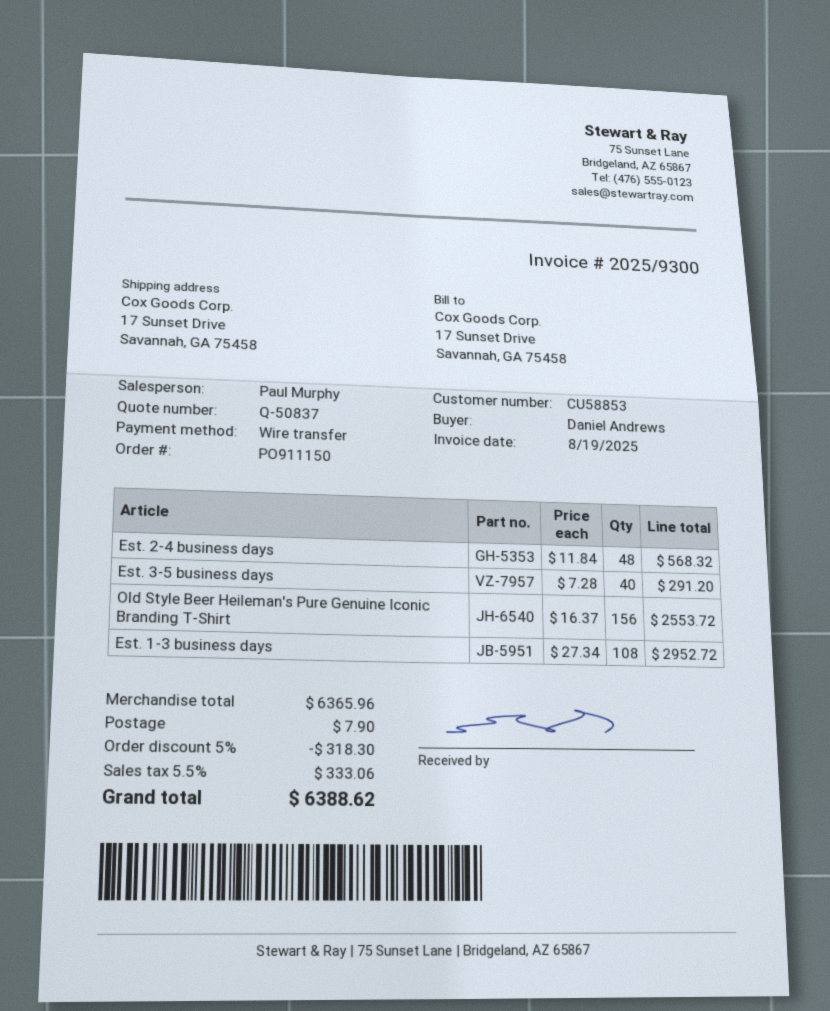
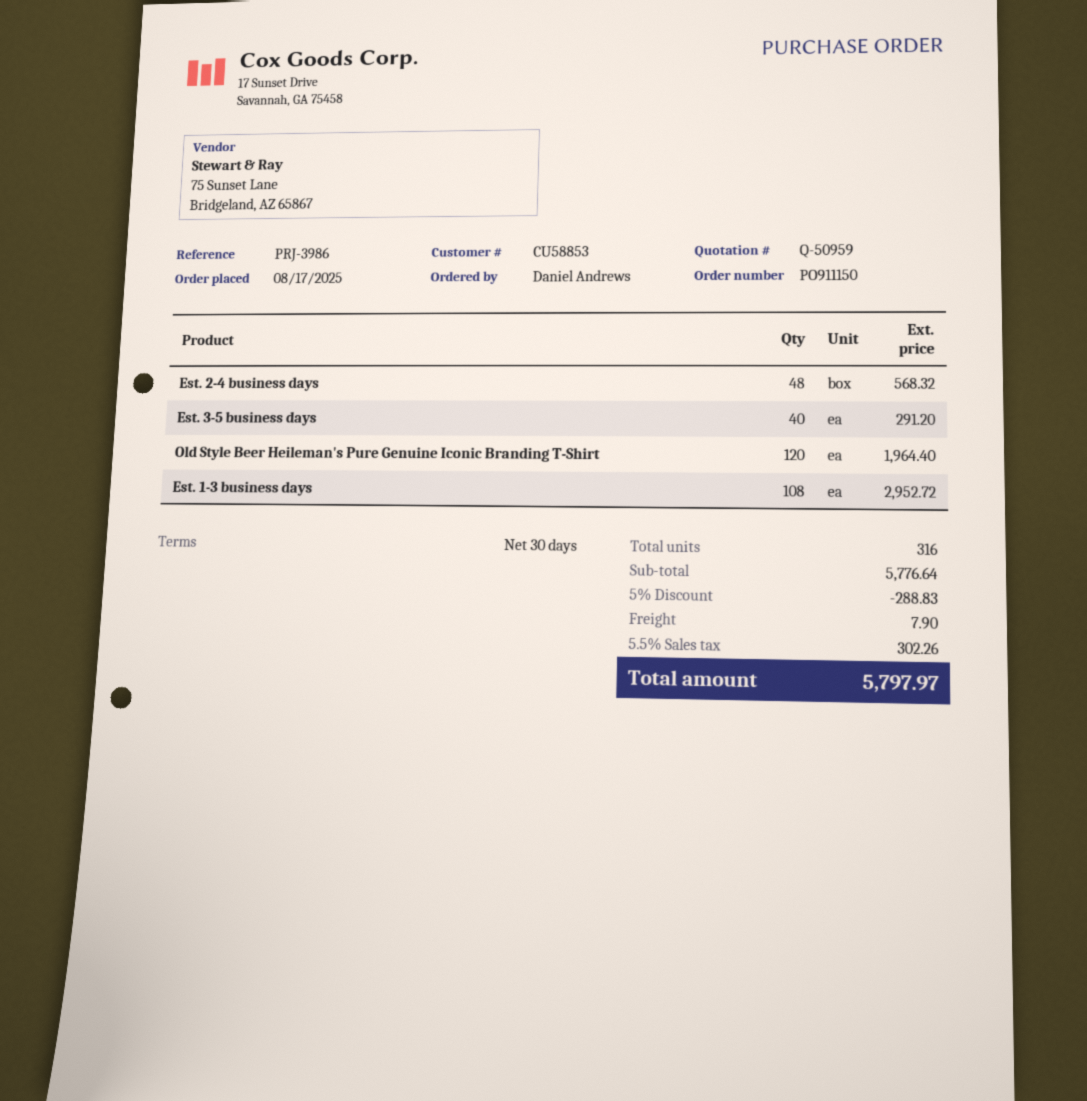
quote number: Q-50837 -> Q-50959
Old Style Beer Heileman's Pure Genuine Iconic Branding T-Shirt: 156 for 2553.72 -> 120 for 1964.40
subtotal: 6365.96 -> 5776.64
discount: 5% = 318.30 -> 5% = 288.83
tax: 5.5% = 333.06 -> 5.5% = 302.26
total: 6388.62 -> 5797.97

